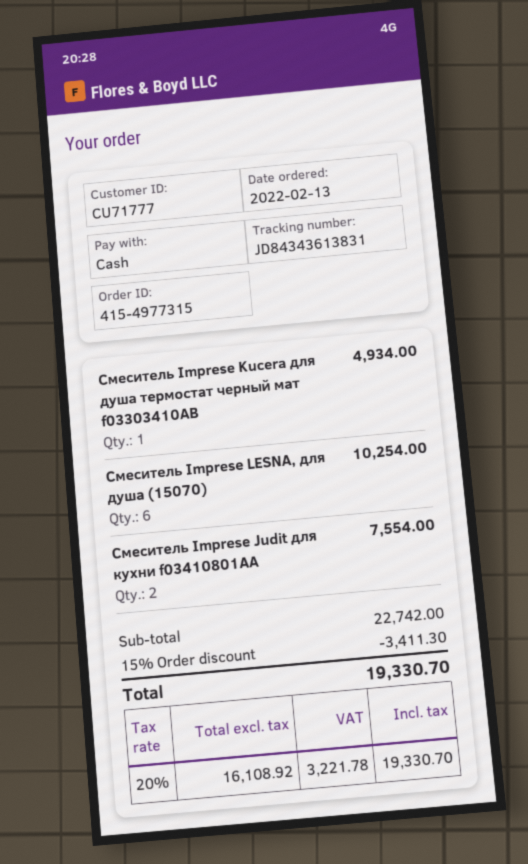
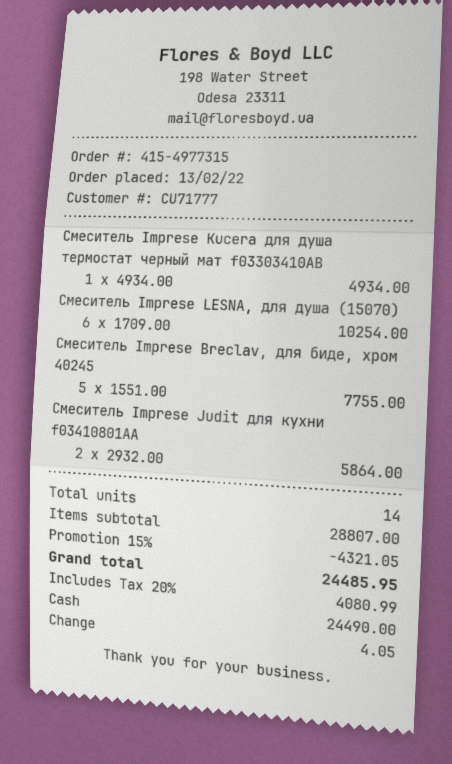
Смеситель Imprese Judit для кухни f03410801AA: 2 for 7554.00 -> 2 for 5864.00
Смеситель Imprese Breclav, для биде, хром 40245: none -> 5 for 7755.00
subtotal: 22742.00 -> 28807.00
discount: 15% = 3411.30 -> 15% = 4321.05
tax: 20% = 3221.78 -> 20% = 4080.99
total: 19330.70 -> 24485.95

